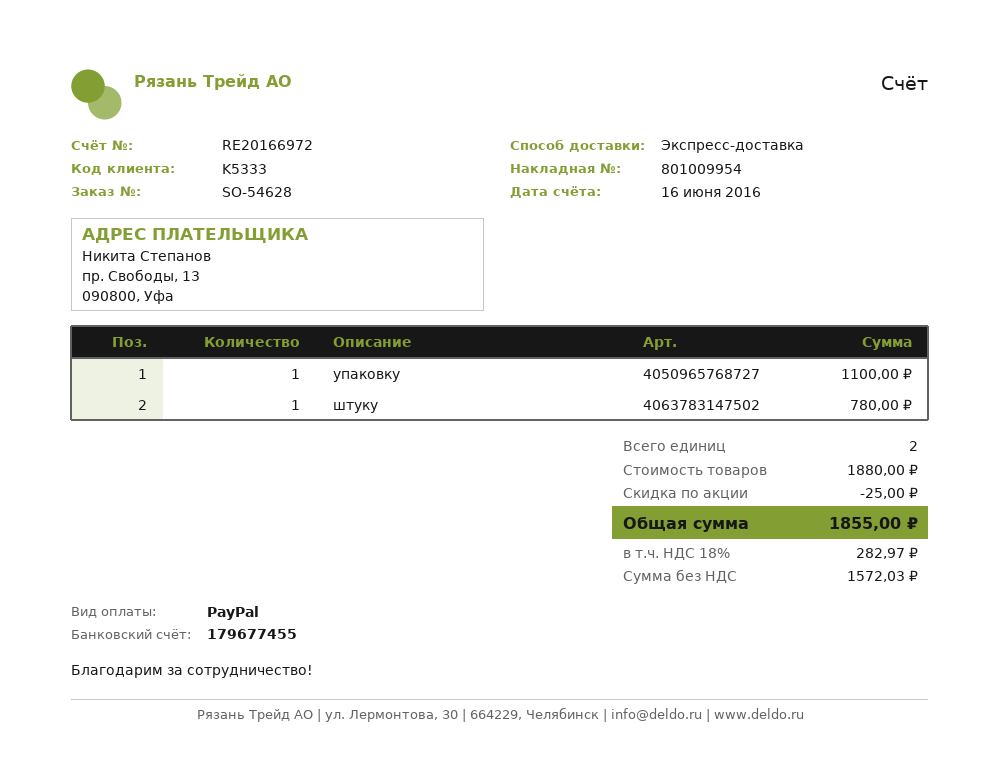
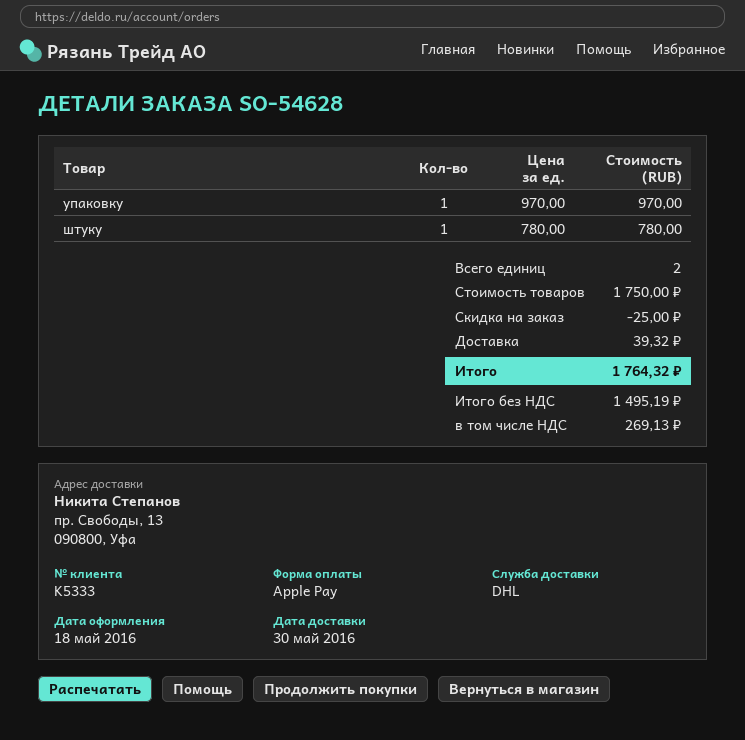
payment method: PayPal -> Apple Pay
shipping method: express -> DHL
упаковку: 1 for 1100.00 -> 1 for 970.00
subtotal: 1880.00 -> 1750.00
shipping: none -> 39.32
net: 1572.03 -> 1495.19
tax: 282.97 -> 269.13
total: 1855.00 -> 1764.32

